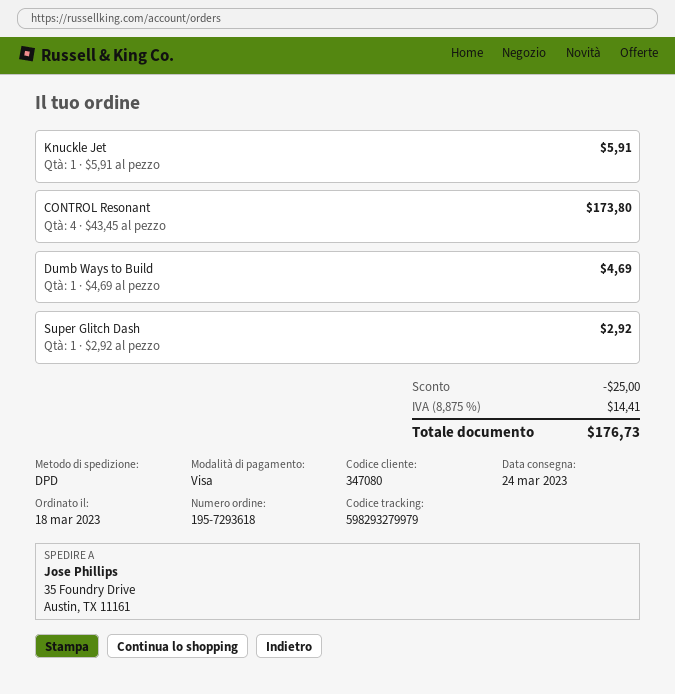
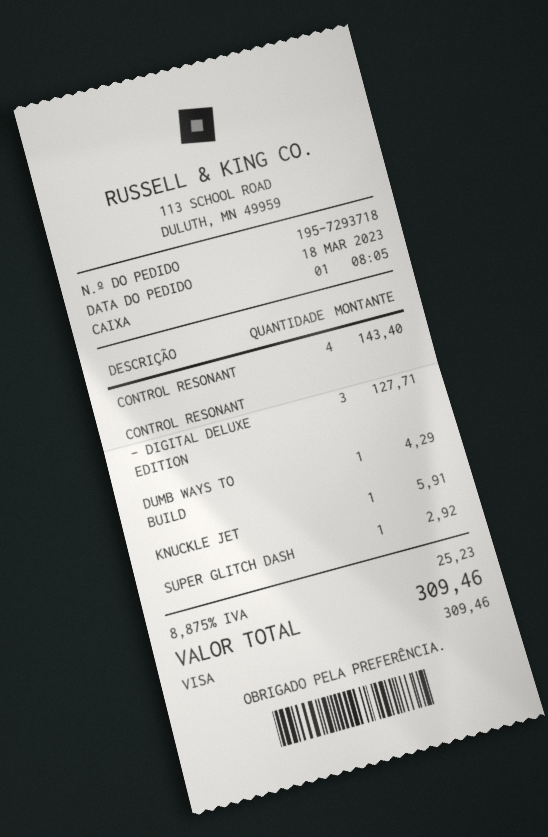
order number: 195-7293618 -> 195-7293718
CONTROL Resonant: 4 for 173.80 -> 4 for 143.40
Dumb Ways to Build: 1 for 4.69 -> 1 for 4.29
CONTROL RESONANT - DIGITAL DELUXE EDITION: none -> 3 for 127.71
discount: 25.00 -> none
tax: 8.875% = 14.41 -> 8.875% = 25.23
total: 176.73 -> 309.46

